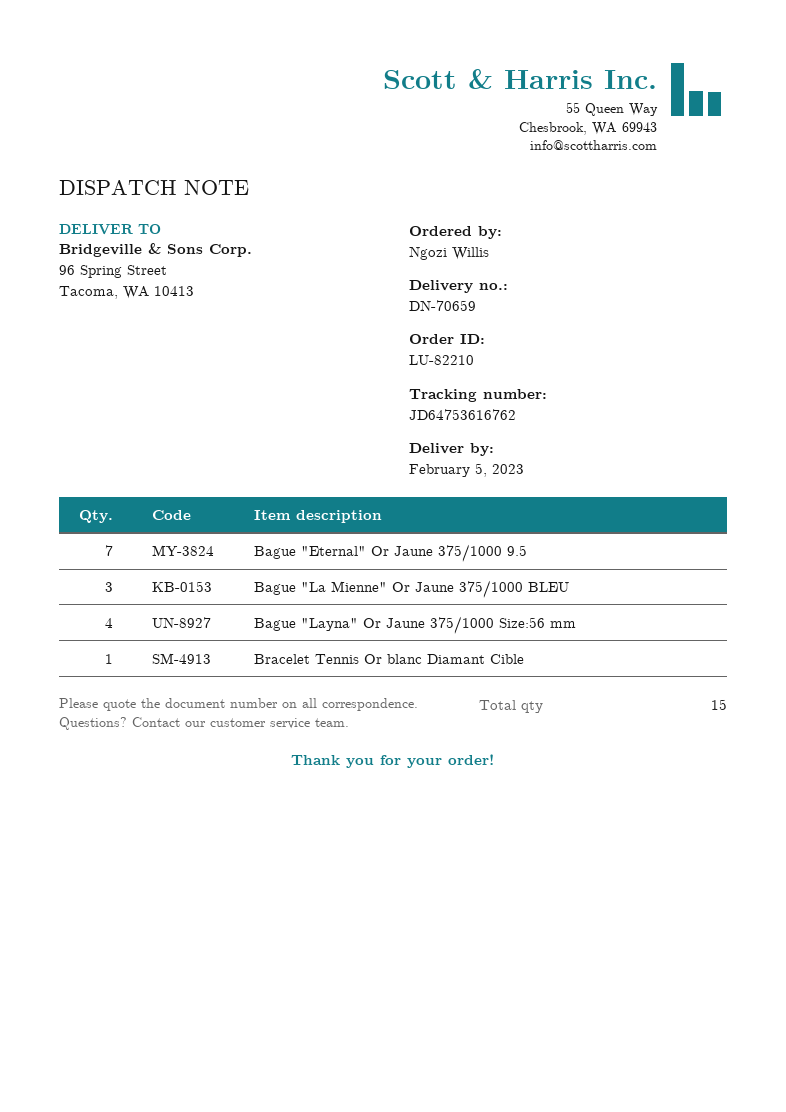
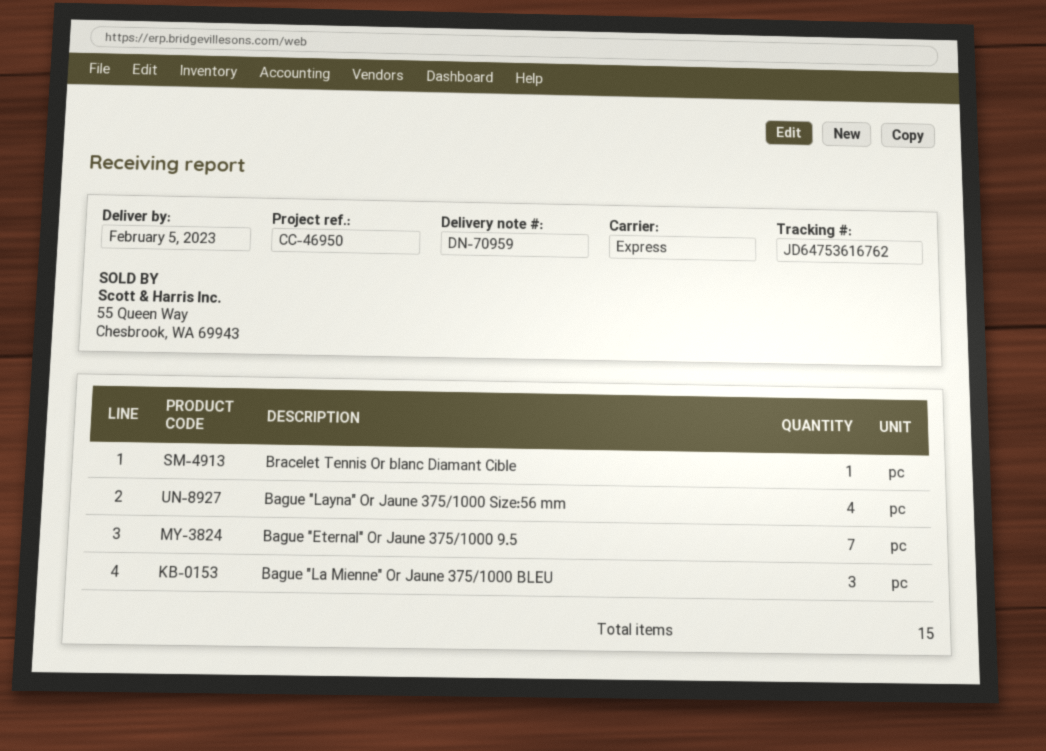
delivery note number: DN-70659 -> DN-70959

